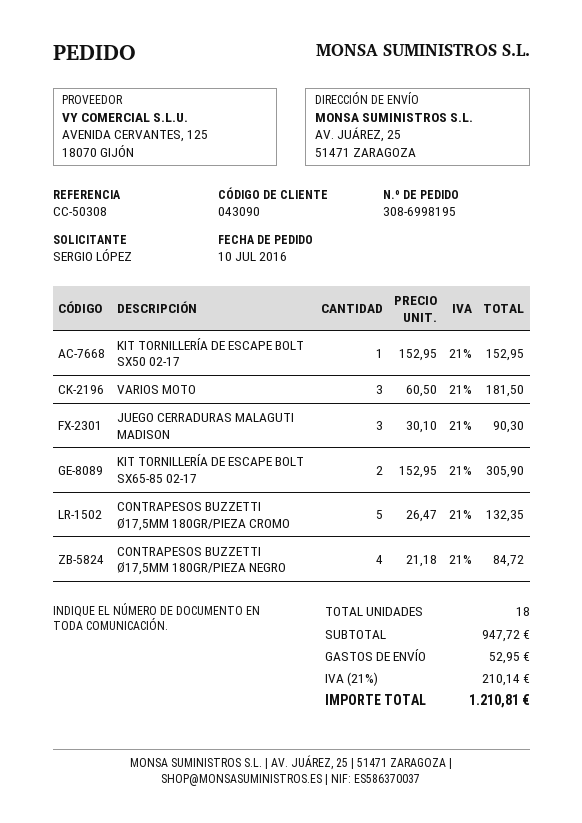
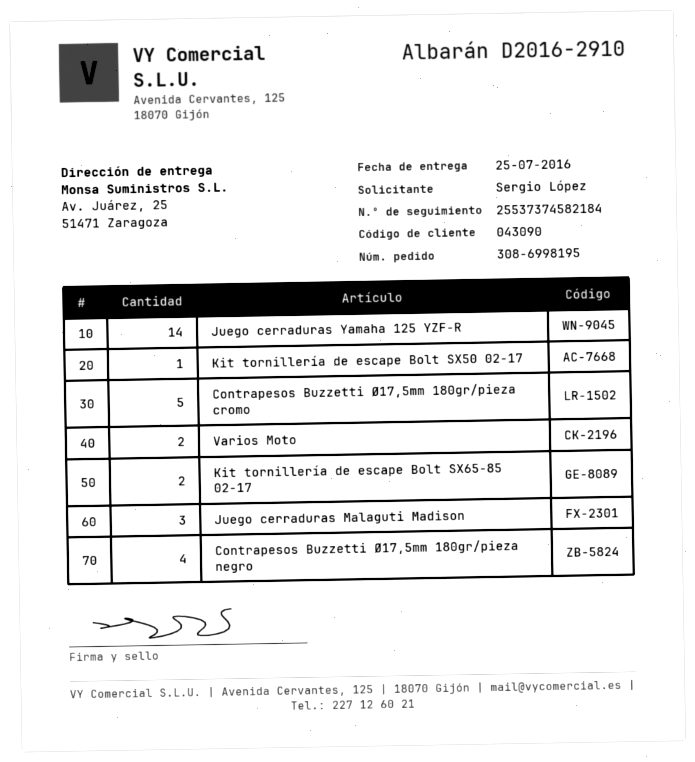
VARIOS MOTO: 3 -> 2
Juego cerraduras Yamaha 125 YZF-R: none -> 14

